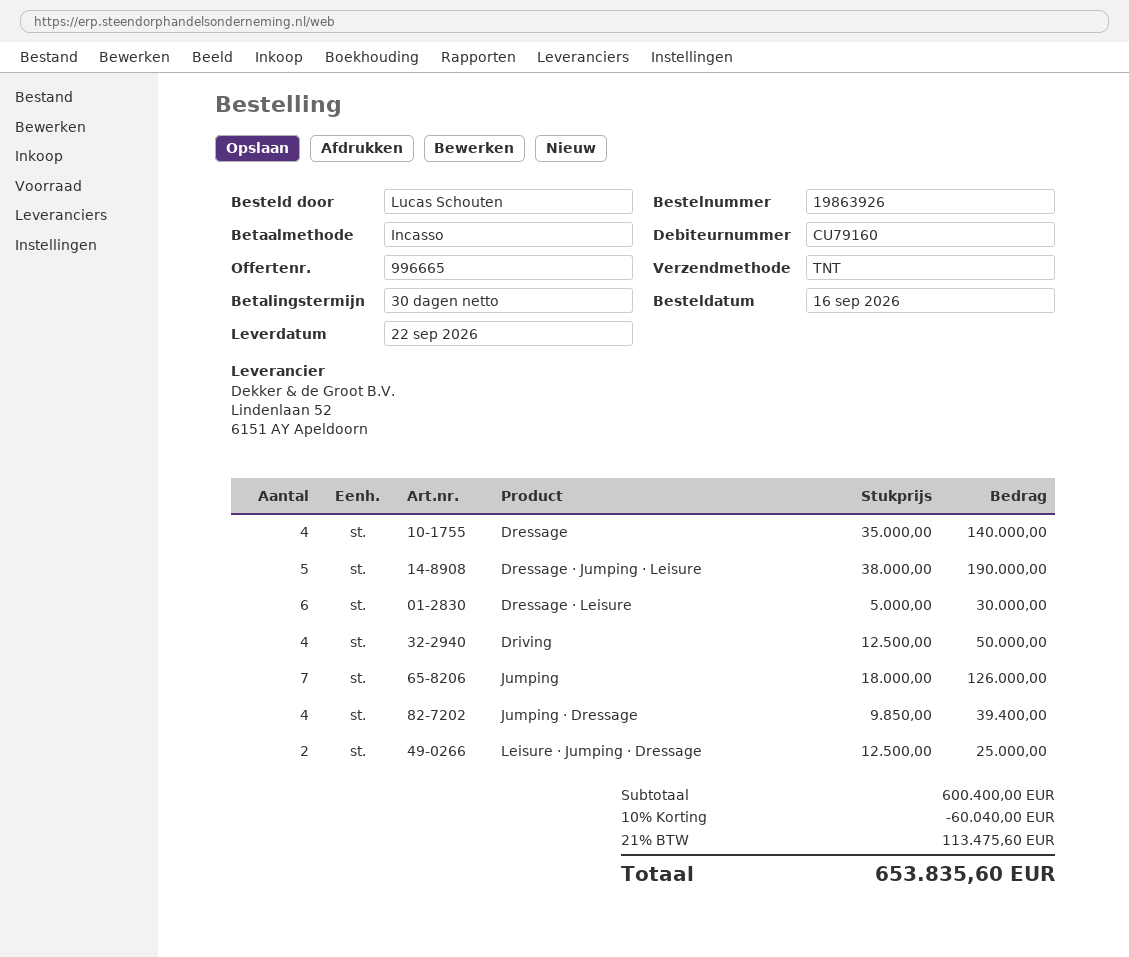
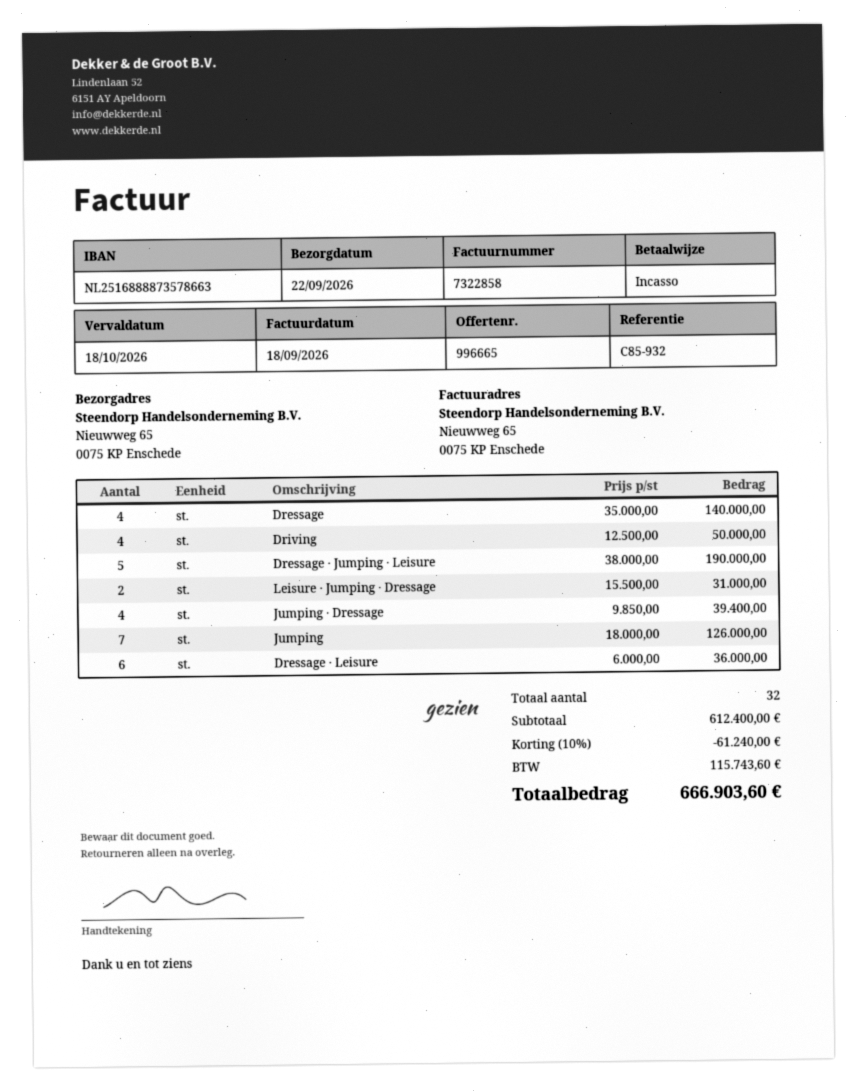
Dressage · Leisure: 6 x 5000.00 = 30000.00 -> 6 x 6000.00 = 36000.00
Leisure · Jumping · Dressage: 2 x 12500.00 = 25000.00 -> 2 x 15500.00 = 31000.00
subtotal: 600400.00 -> 612400.00
discount: 10% = 60040.00 -> 10% = 61240.00
tax: 113475.60 -> 115743.60
total: 653835.60 -> 666903.60

